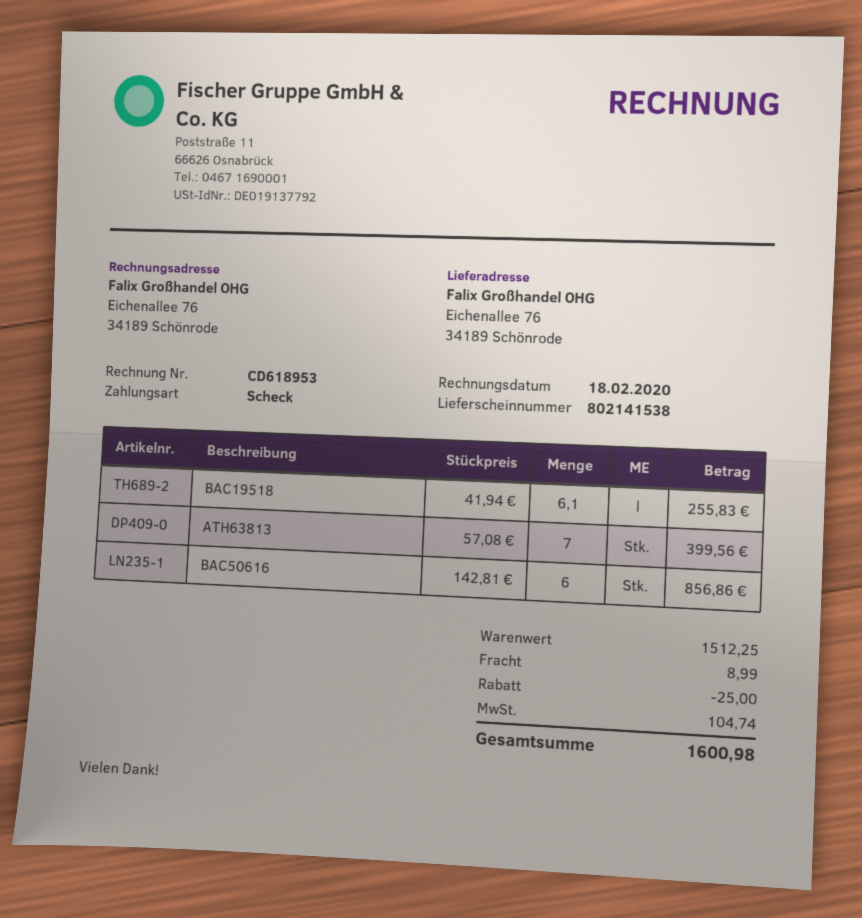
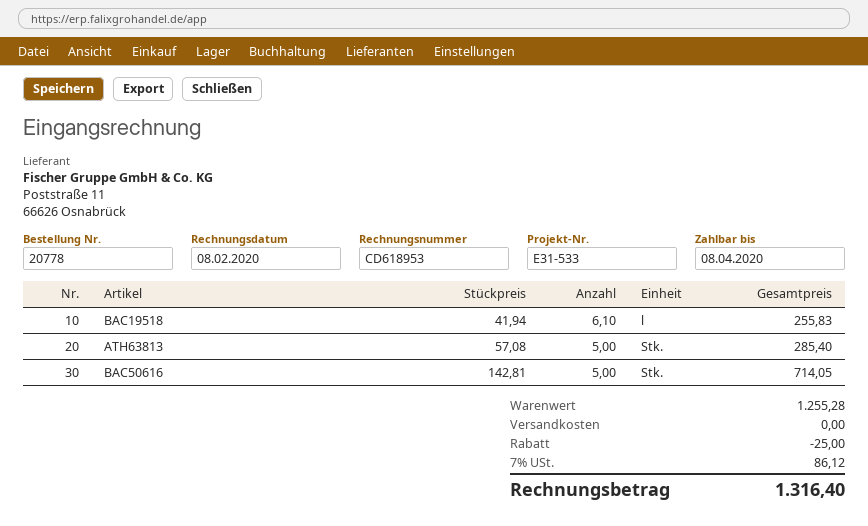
invoice date: 2020-02-18 -> 2020-02-08
ATH63813: 7 x 57.08 = 399.56 -> 5 x 57.08 = 285.40
BAC50616: 6 x 142.81 = 856.86 -> 5 x 142.81 = 714.05
subtotal: 1512.25 -> 1255.28
shipping: 8.99 -> 0.00
tax: 104.74 -> 86.12
total: 1600.98 -> 1316.40

